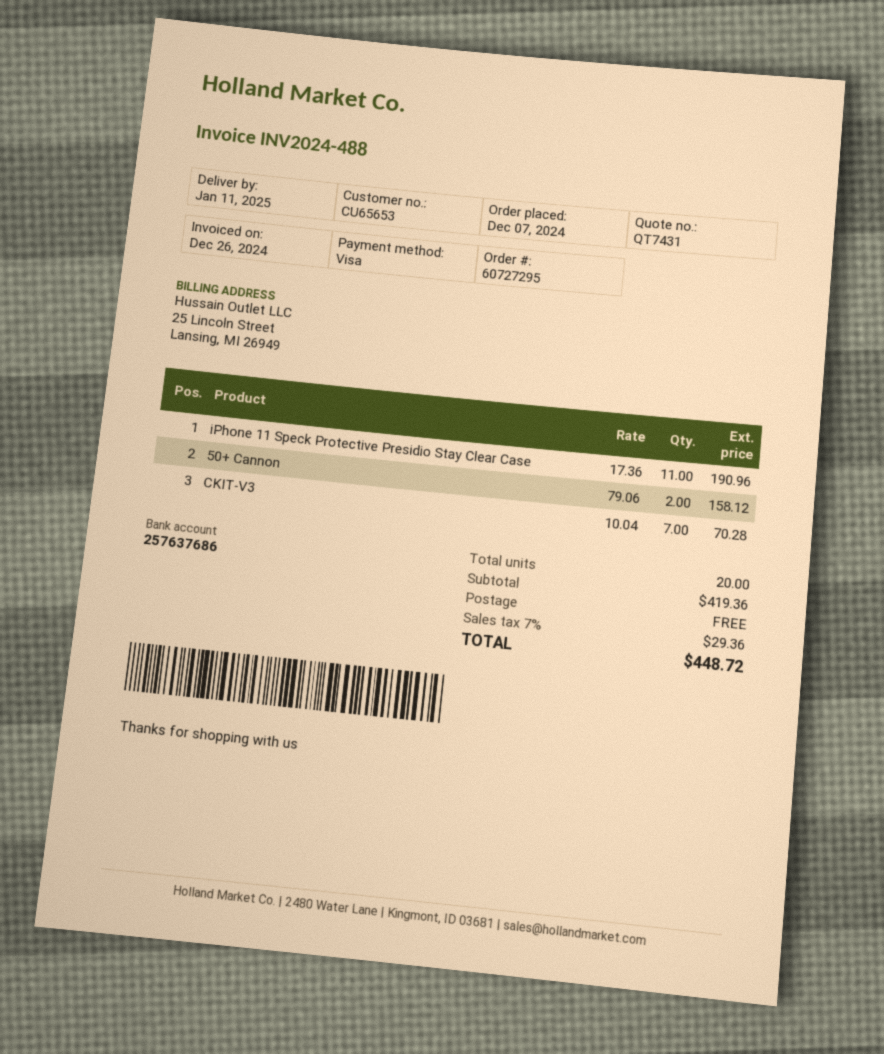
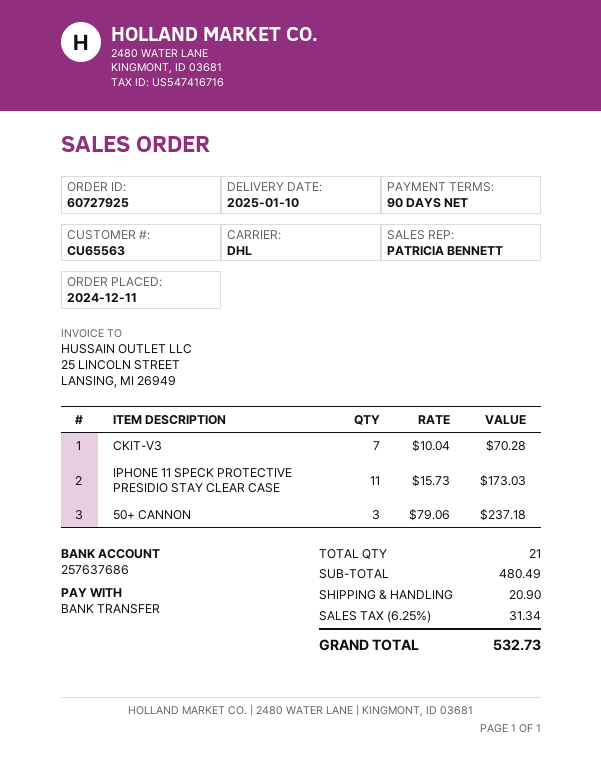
order number: 60727295 -> 60727925
order date: 2024-12-07 -> 2024-12-11
delivery date: 2025-01-11 -> 2025-01-10
customer number: CU65653 -> CU65563
payment method: Visa -> bank transfer
iPhone 11 Speck Protective Presidio Stay Clear Case: 11 x 17.36 = 190.96 -> 11 x 15.73 = 173.03
50+ Cannon: 2 x 79.06 = 158.12 -> 3 x 79.06 = 237.18
total quantity: 20 -> 21
subtotal: 419.36 -> 480.49
shipping: 0.00 -> 20.90
tax: 7% = 29.36 -> 6.25% = 31.34
total: 448.72 -> 532.73

